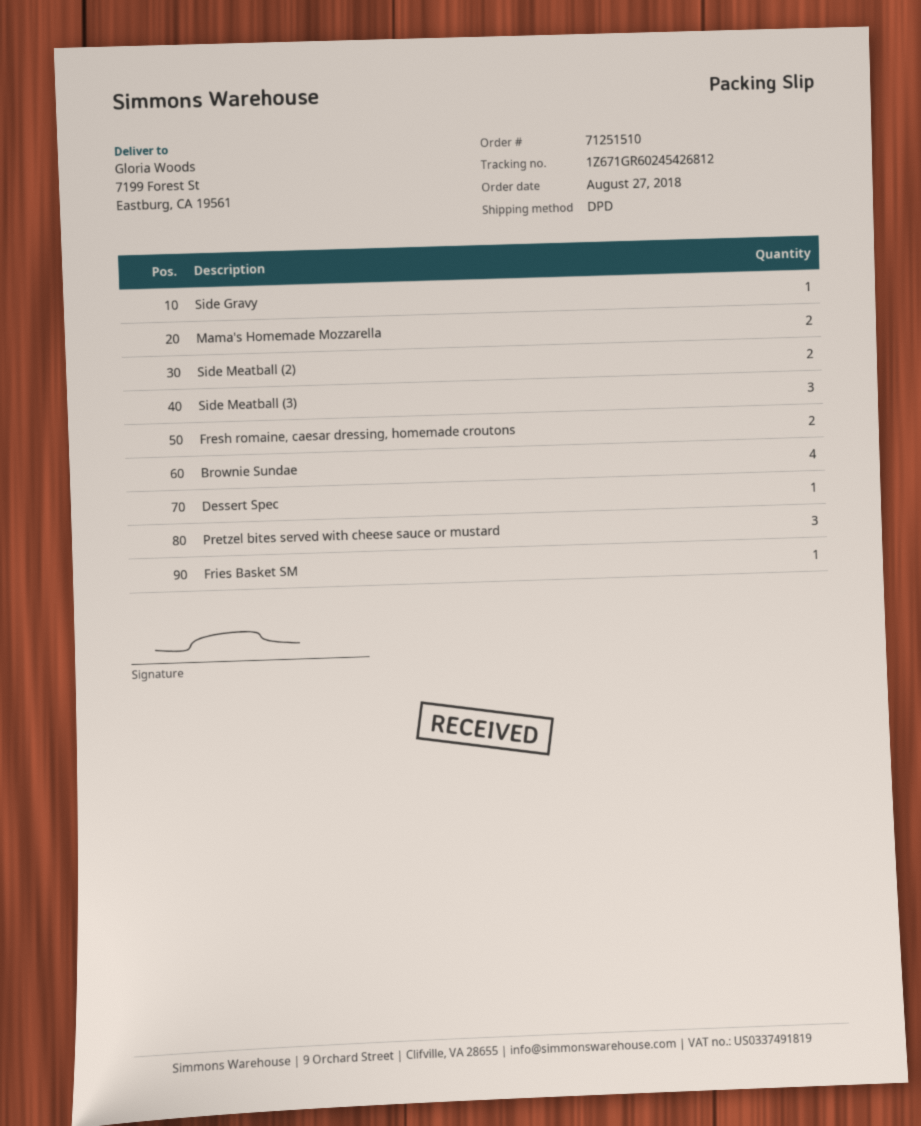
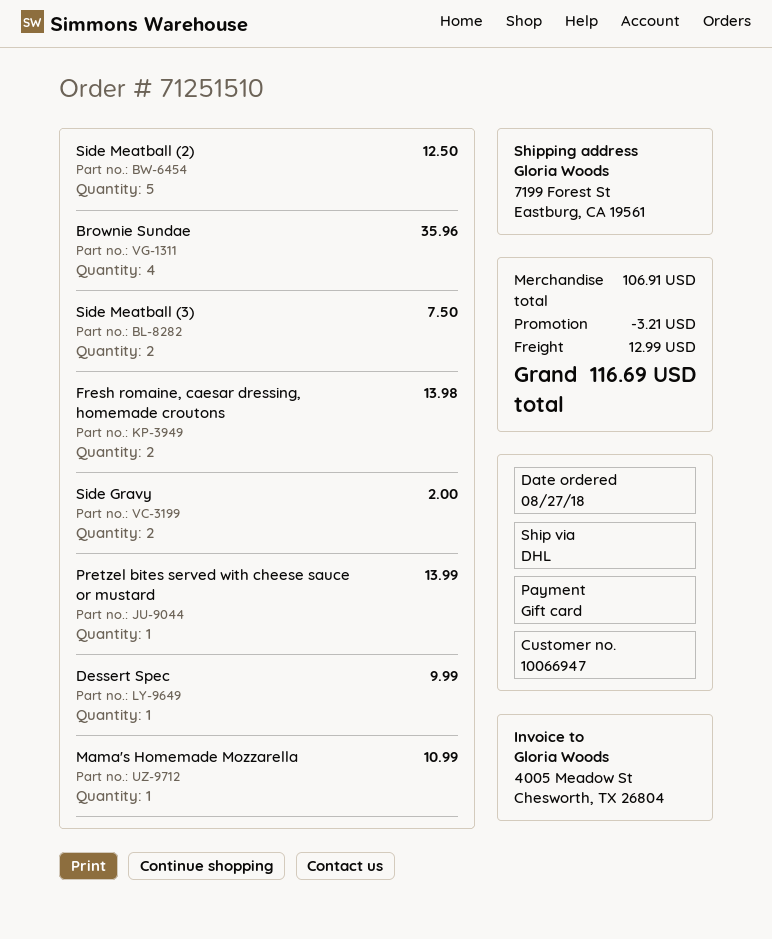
shipping method: DPD -> DHL
Side Gravy: 1 -> 2
Mama's Homemade Mozzarella: 2 -> 1
Side Meatball (2): 2 -> 5
Side Meatball (3): 3 -> 2
Pretzel bites served with cheese sauce or mustard: 3 -> 1
Fries Basket SM: 1 -> none

